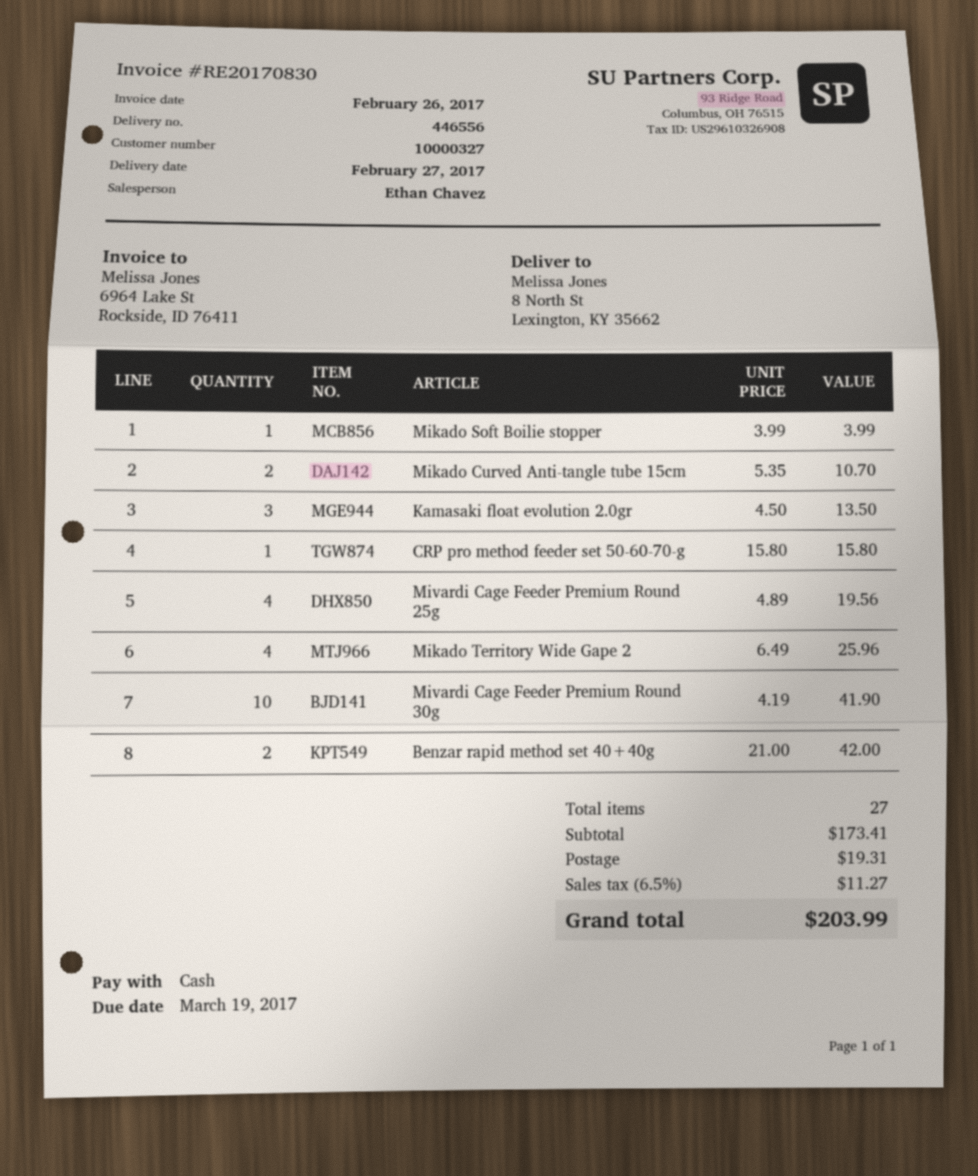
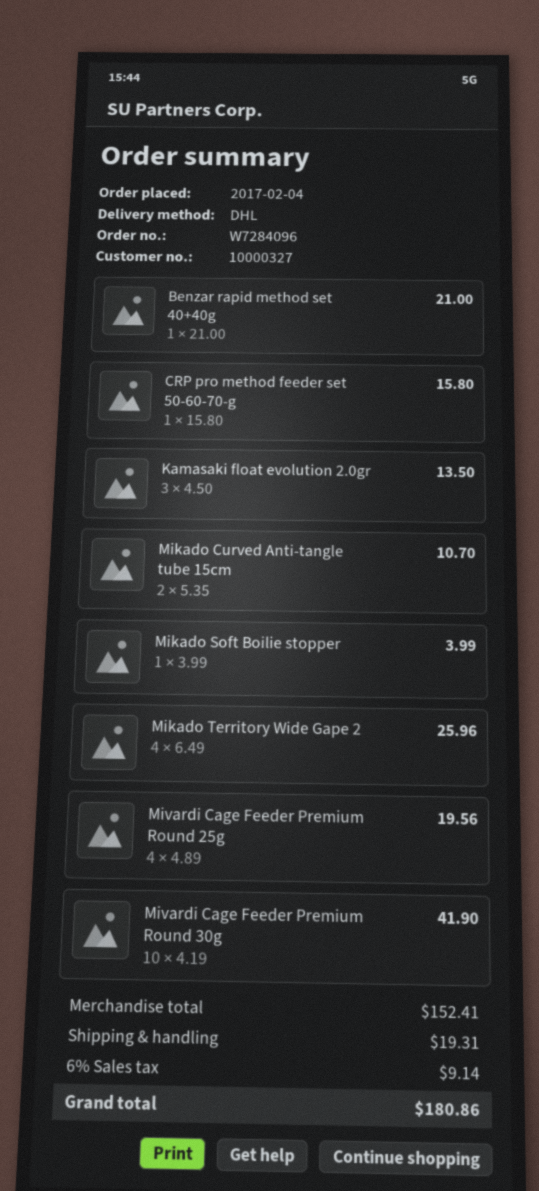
Benzar rapid method set 40+40g: 2 x 21.00 = 42.00 -> 1 x 21.00 = 21.00
subtotal: 173.41 -> 152.41
tax: 6.5% = 11.27 -> 6% = 9.14
total: 203.99 -> 180.86

